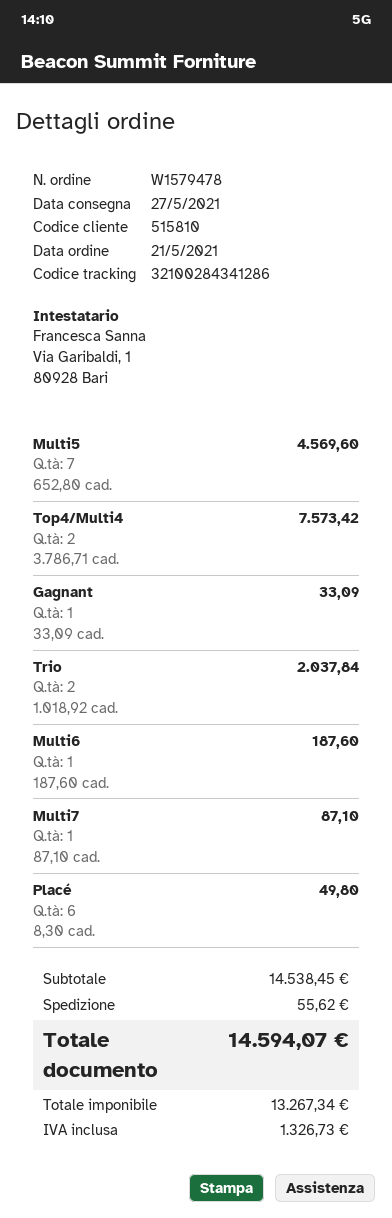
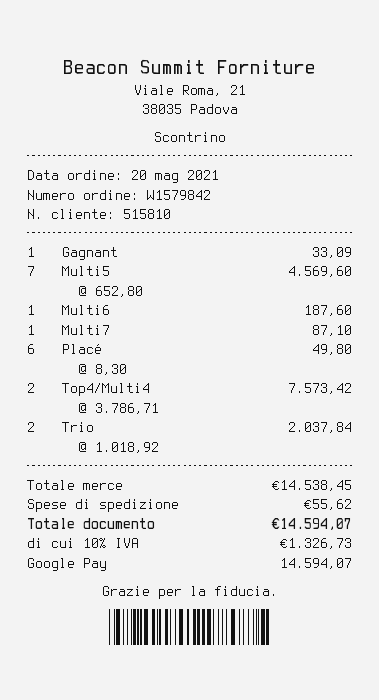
order number: W1579478 -> W1579842
order date: 2021-05-21 -> 2021-05-20

